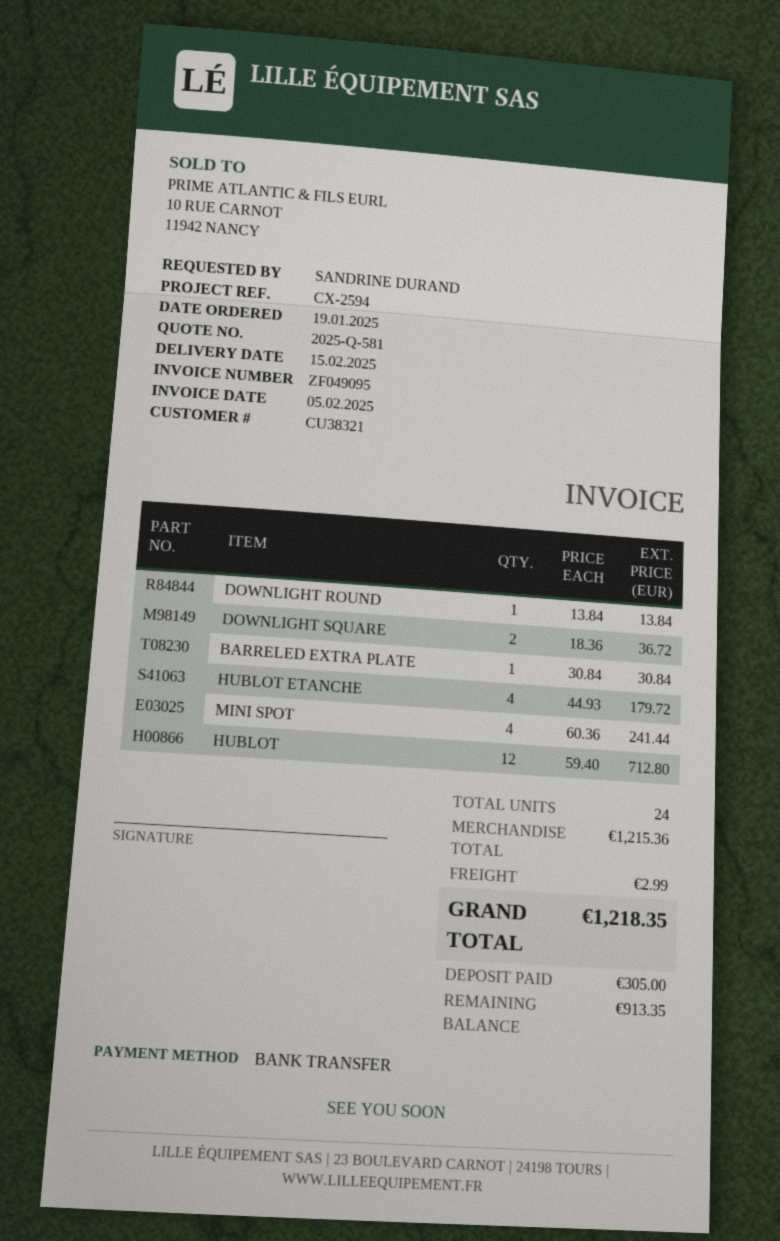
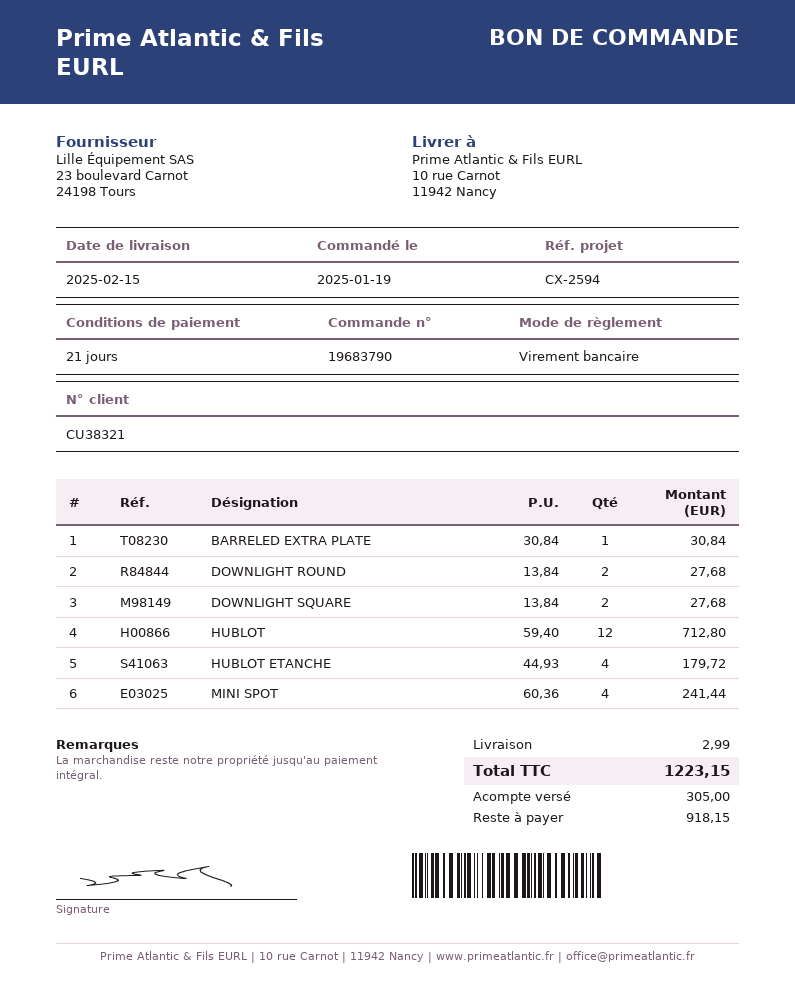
DOWNLIGHT ROUND: 1 x 13.84 = 13.84 -> 2 x 13.84 = 27.68
DOWNLIGHT SQUARE: 2 x 18.36 = 36.72 -> 2 x 13.84 = 27.68
total: 1218.35 -> 1223.15
balance: 913.35 -> 918.15

